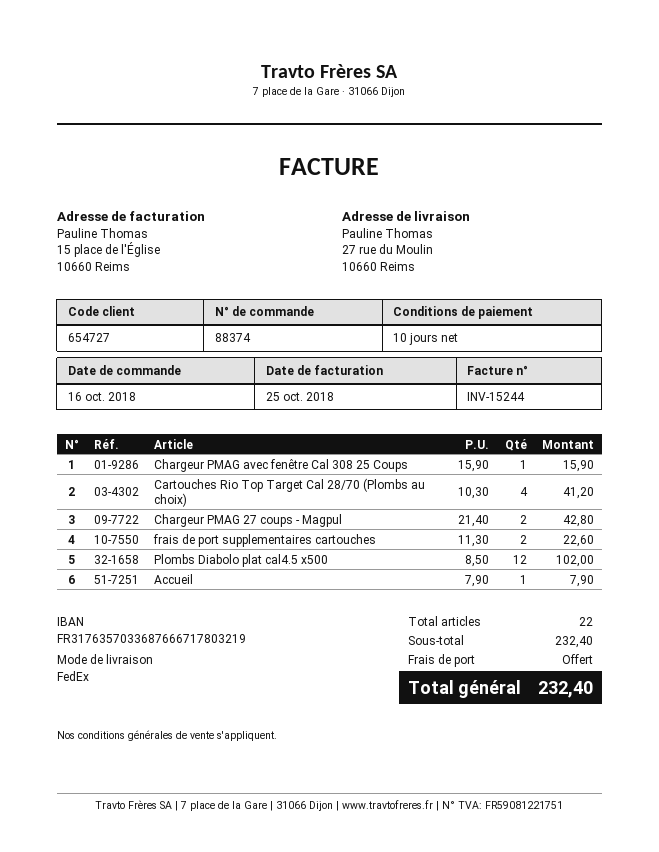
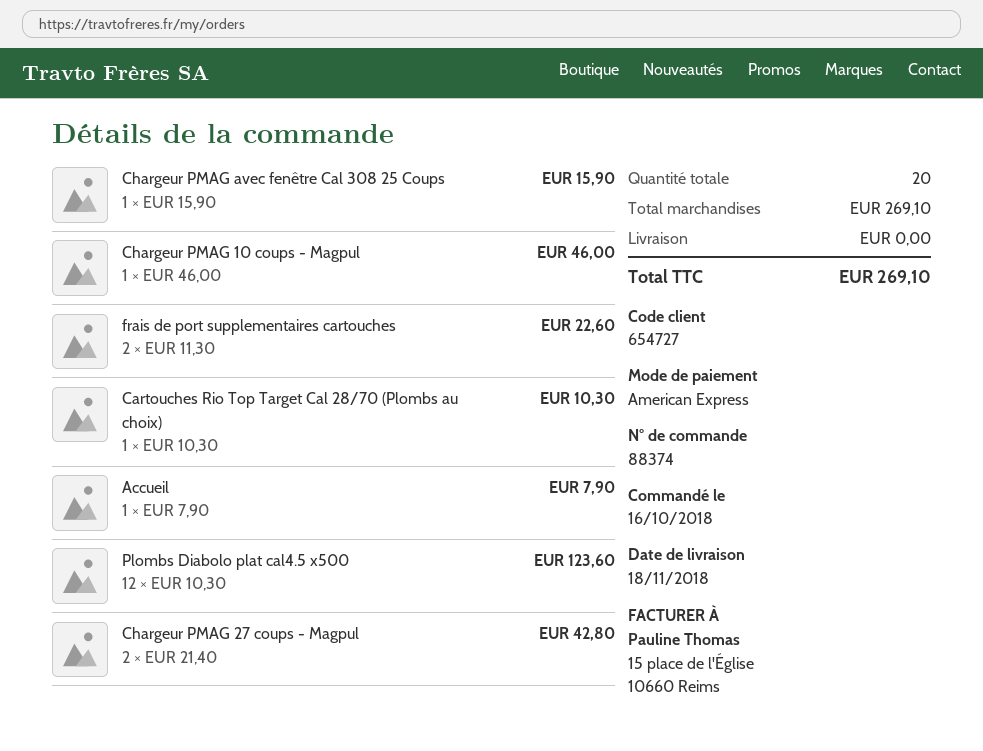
Cartouches Rio Top Target Cal 28/70 (Plombs au choix): 4 x 10.30 = 41.20 -> 1 x 10.30 = 10.30
Plombs Diabolo plat cal4.5 x500: 12 x 8.50 = 102.00 -> 12 x 10.30 = 123.60
Chargeur PMAG 10 coups - Magpul: none -> 1 x 46.00 = 46.00
total quantity: 22 -> 20
subtotal: 232.40 -> 269.10
total: 232.40 -> 269.10

